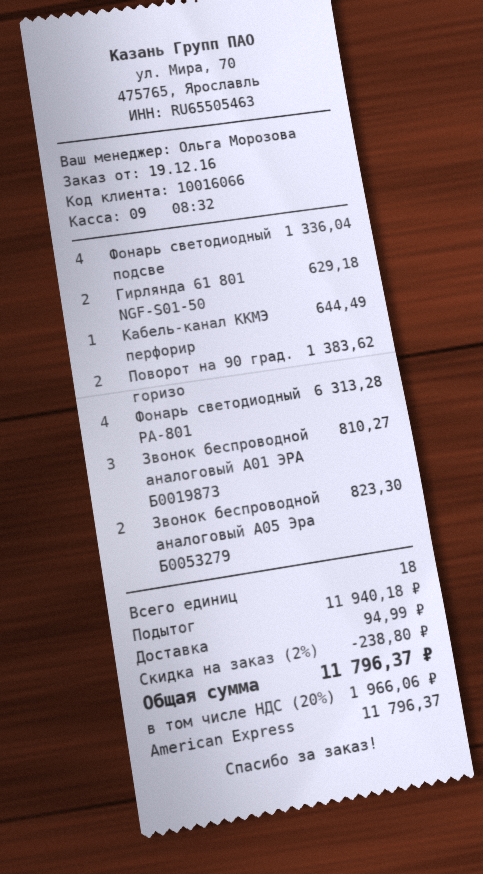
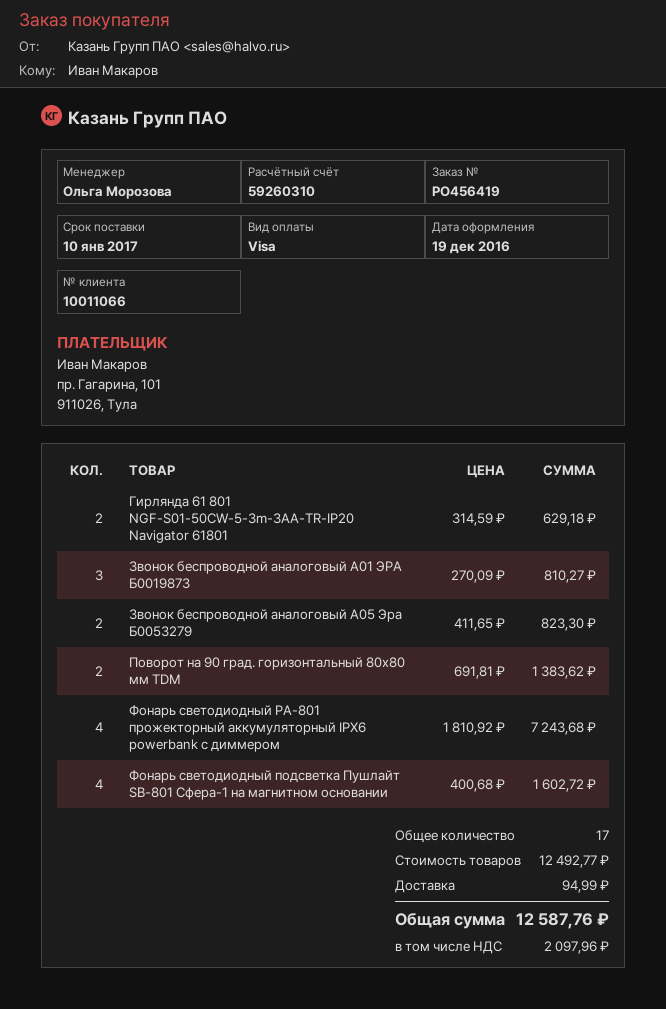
customer number: 10016066 -> 10011066
payment method: American Express -> Visa
Фонарь светодиодный подсве: 4 for 1336.04 -> 4 for 1602.72
Кабель-канал ККМЭ перфорир: 1 for 644.49 -> none
Фонарь светодиодный PA-801: 4 for 6313.28 -> 4 for 7243.68
total quantity: 18 -> 17
subtotal: 11940.18 -> 12492.77
discount: 2% = 238.80 -> none
tax: 1966.06 -> 2097.96
total: 11796.37 -> 12587.76

